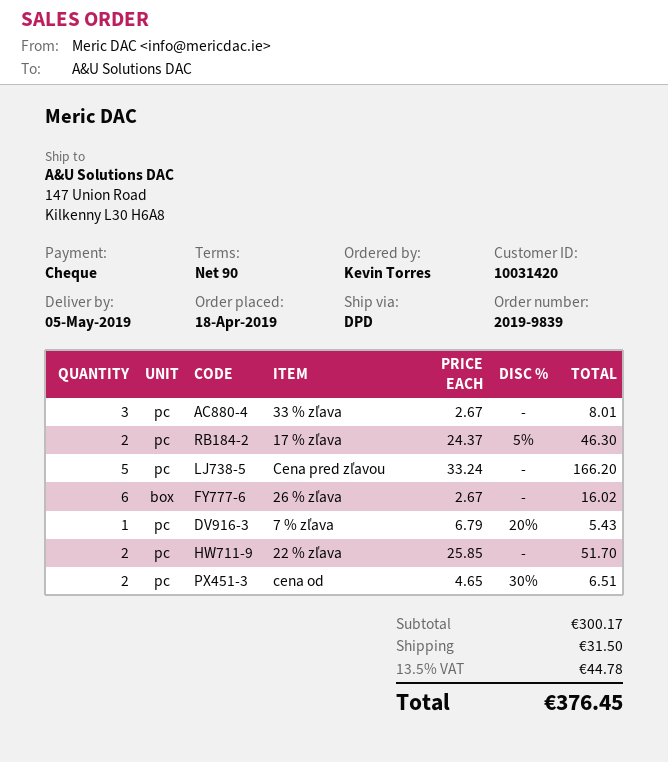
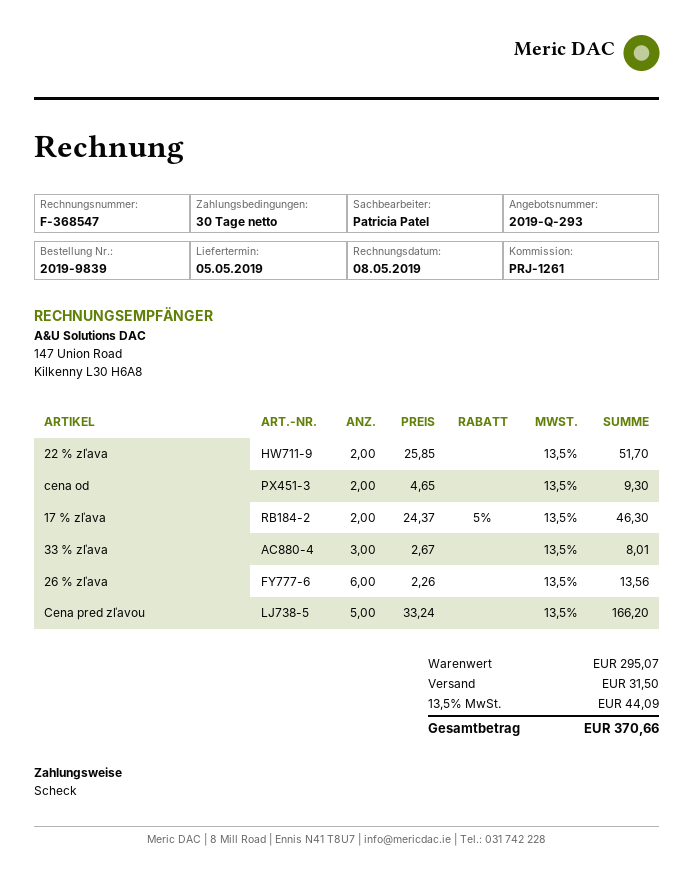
payment terms: 90 days -> 30 days
26 % zľava: 6 x 2.67 = 16.02 -> 6 x 2.26 = 13.56
7 % zľava: 1 x 6.79 - 20% = 5.43 -> none
cena od: 2 x 4.65 - 30% = 6.51 -> 2 x 4.65 = 9.30
subtotal: 300.17 -> 295.07
tax: 13.5% = 44.78 -> 13.5% = 44.09
total: 376.45 -> 370.66

